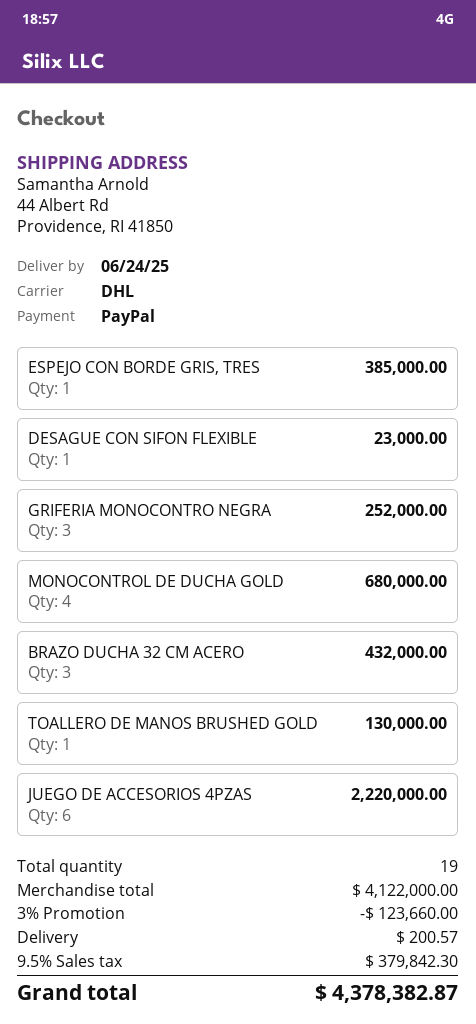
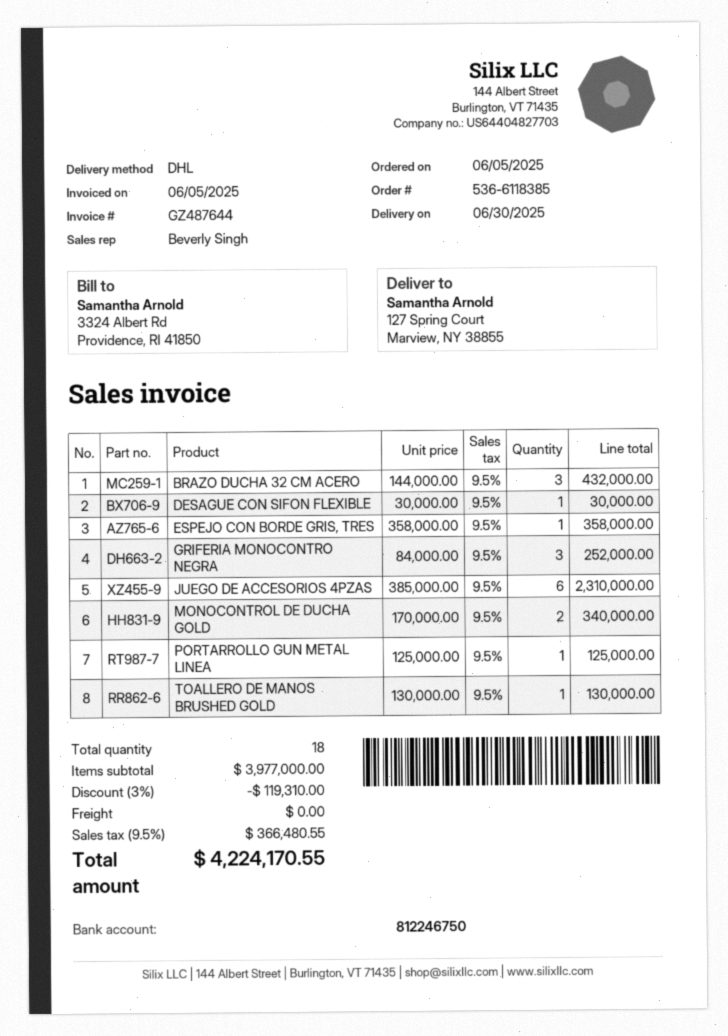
delivery date: 2025-06-24 -> 2025-06-30
ship to: 44 Albert Rd, Providence, RI 41850 -> 127 Spring Court, Marview, NY 38855
ESPEJO CON BORDE GRIS, TRES: 1 for 385000.00 -> 1 for 358000.00
DESAGUE CON SIFON FLEXIBLE: 1 for 23000.00 -> 1 for 30000.00
MONOCONTROL DE DUCHA GOLD: 4 for 680000.00 -> 2 for 340000.00
JUEGO DE ACCESORIOS 4PZAS: 6 for 2220000.00 -> 6 for 2310000.00
PORTARROLLO GUN METAL LINEA: none -> 1 for 125000.00
total quantity: 19 -> 18
subtotal: 4122000.00 -> 3977000.00
discount: 3% = 123660.00 -> 3% = 119310.00
shipping: 200.57 -> 0.00
tax: 9.5% = 379842.30 -> 9.5% = 366480.55
total: 4378382.87 -> 4224170.55

